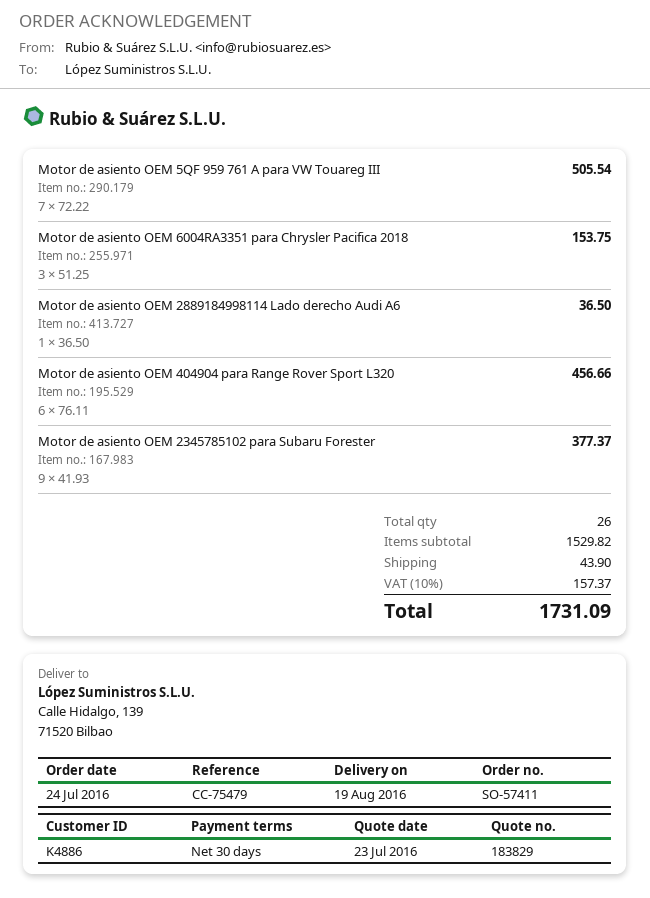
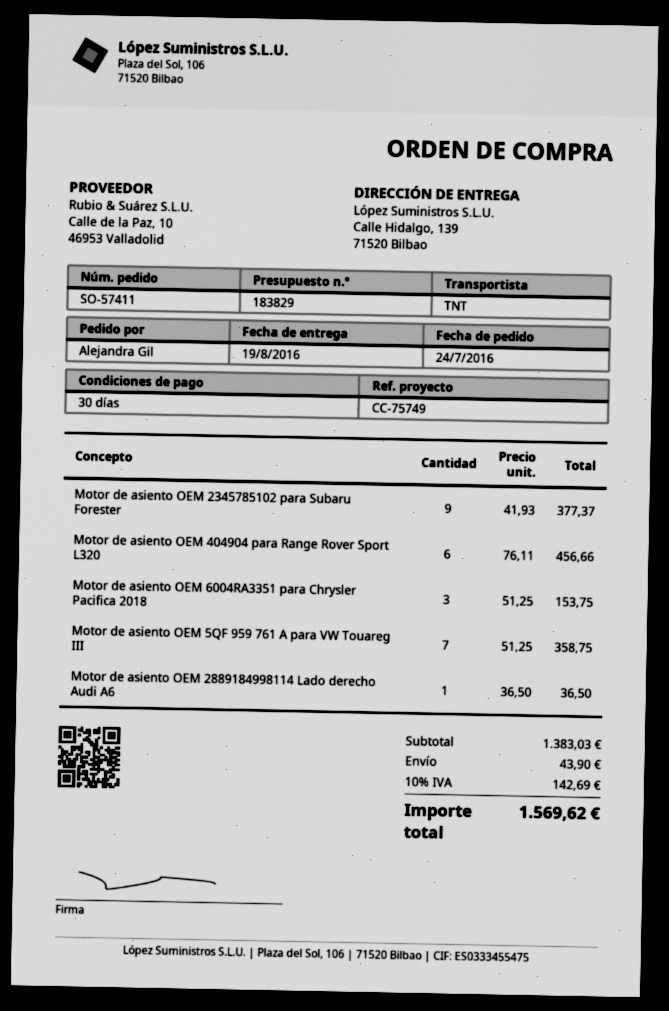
reference: CC-75479 -> CC-75749
Motor de asiento OEM 5QF 959 761 A para VW Touareg III: 7 x 72.22 = 505.54 -> 7 x 51.25 = 358.75
subtotal: 1529.82 -> 1383.03
tax: 10% = 157.37 -> 10% = 142.69
total: 1731.09 -> 1569.62

